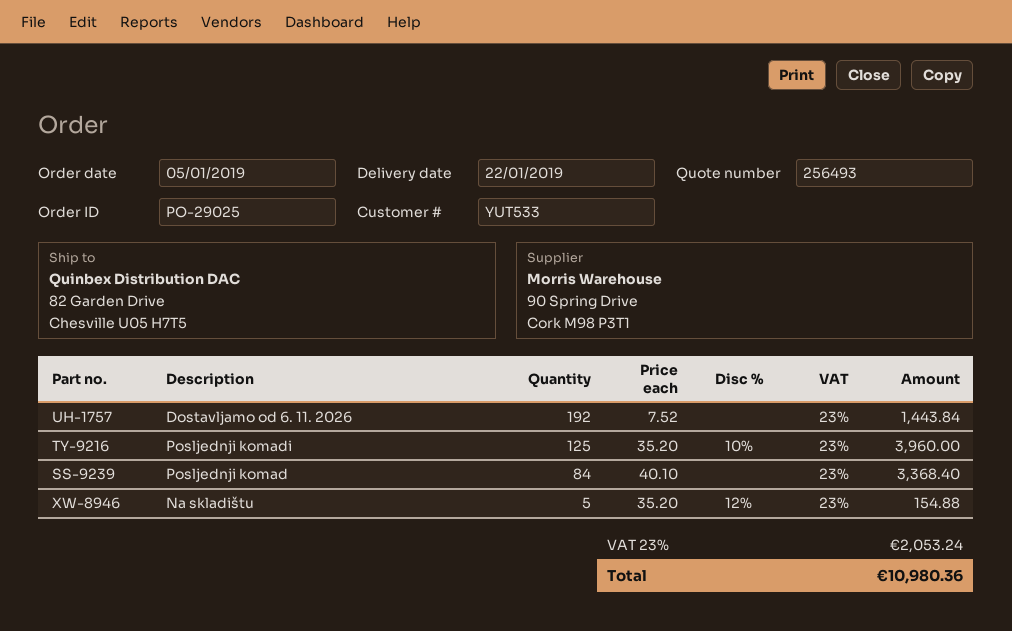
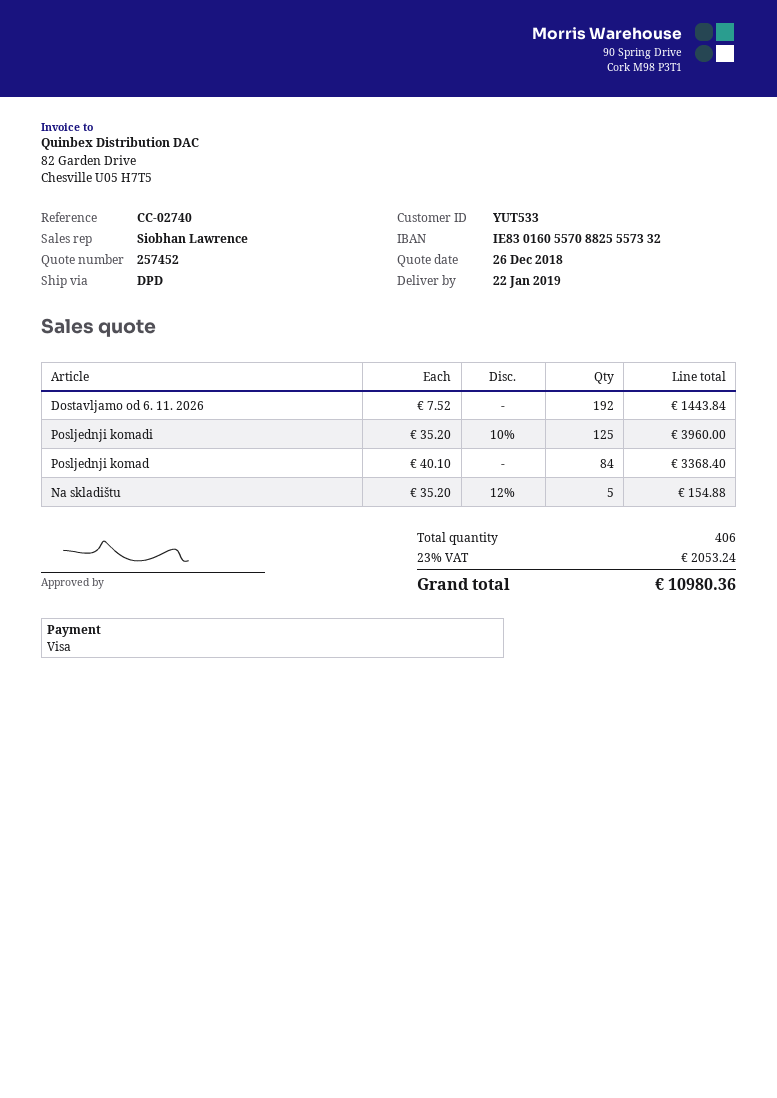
quote number: 256493 -> 257452

